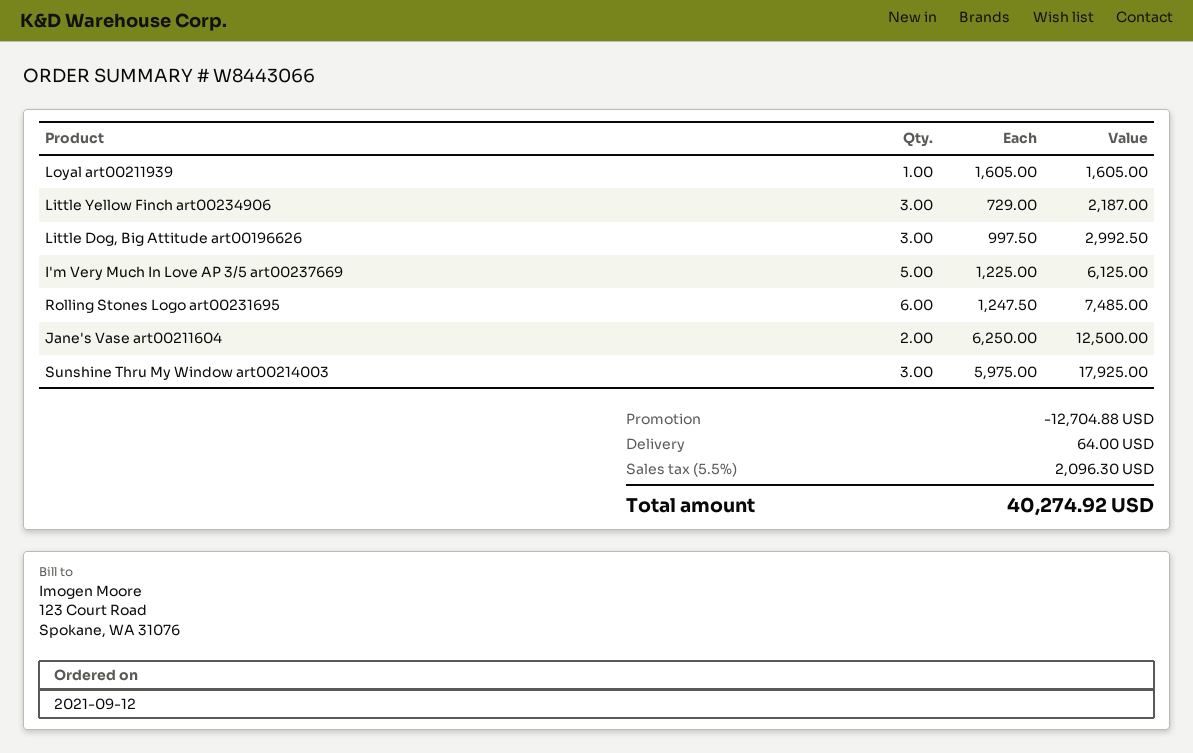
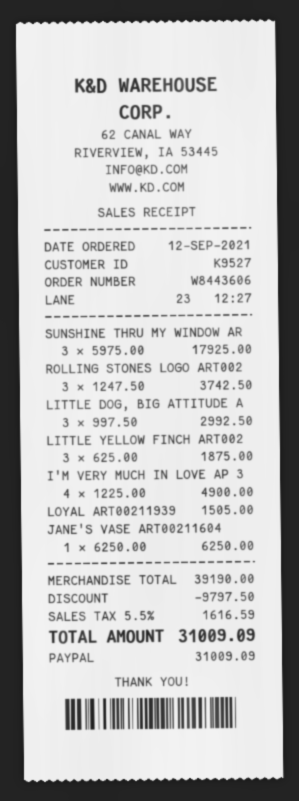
order number: W8443066 -> W8443606
Loyal art00211939: 1 x 1605.00 = 1605.00 -> 1 x 1505.00 = 1505.00
Little Yellow Finch art00234906: 3 x 729.00 = 2187.00 -> 3 x 625.00 = 1875.00
I'm Very Much In Love AP 3/5 art00237669: 5 x 1225.00 = 6125.00 -> 4 x 1225.00 = 4900.00
Rolling Stones Logo art00231695: 6 x 1247.50 = 7485.00 -> 3 x 1247.50 = 3742.50
Jane's Vase art00211604: 2 x 6250.00 = 12500.00 -> 1 x 6250.00 = 6250.00
discount: 12704.88 -> 9797.50
shipping: 64.00 -> none
tax: 5.5% = 2096.30 -> 5.5% = 1616.59
total: 40274.92 -> 31009.09

